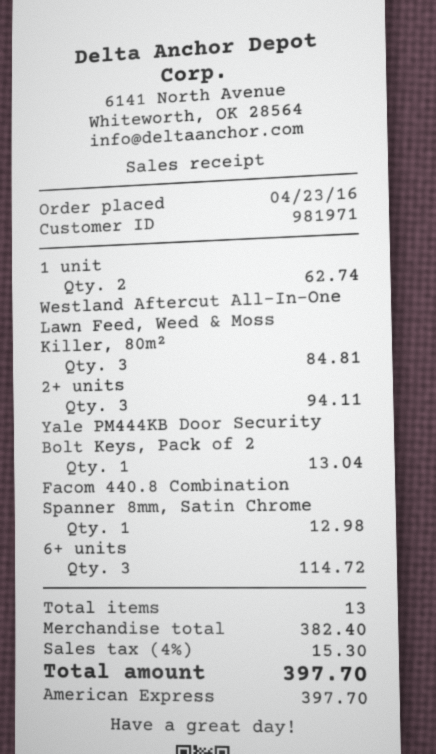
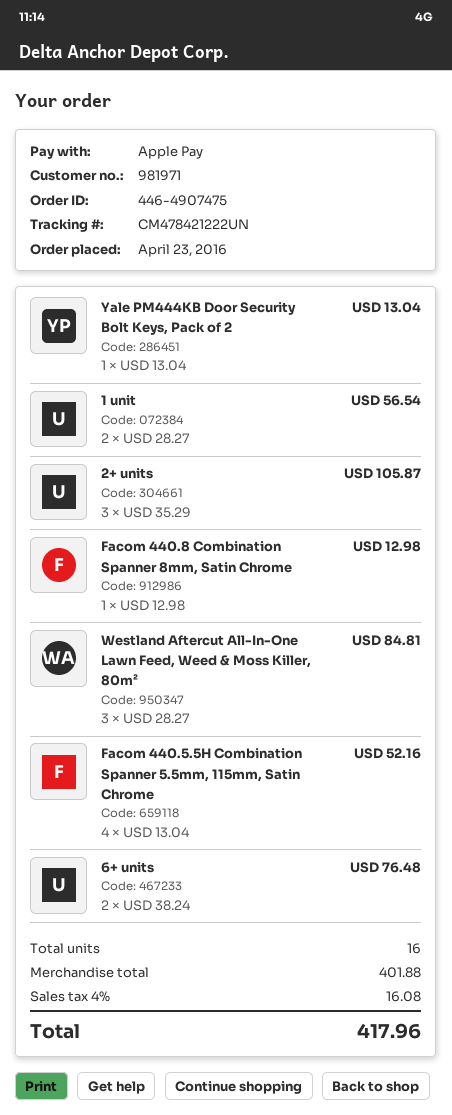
payment method: American Express -> Apple Pay
1 unit: 2 for 62.74 -> 2 for 56.54
2+ units: 3 for 94.11 -> 3 for 105.87
6+ units: 3 for 114.72 -> 2 for 76.48
Facom 440.5.5H Combination Spanner 5.5mm, 115mm, Satin Chrome: none -> 4 for 52.16
total quantity: 13 -> 16
subtotal: 382.40 -> 401.88
tax: 4% = 15.30 -> 4% = 16.08
total: 397.70 -> 417.96

